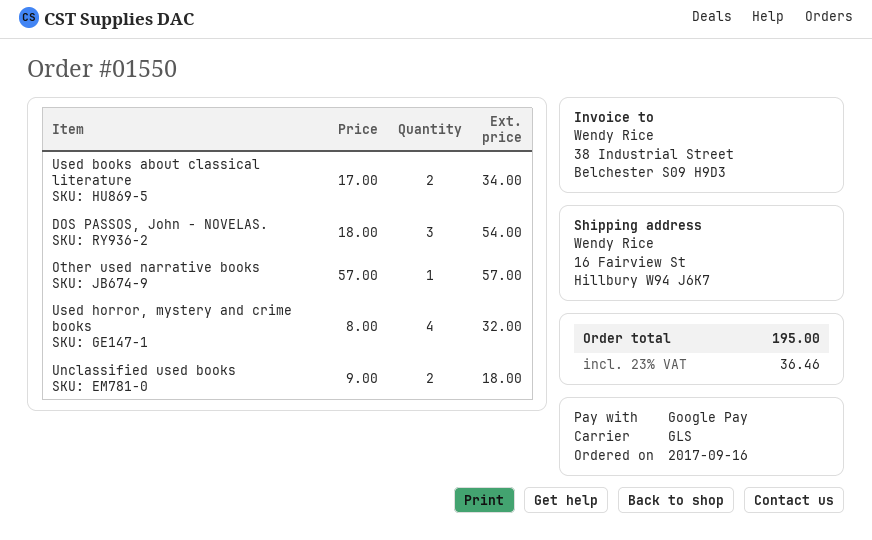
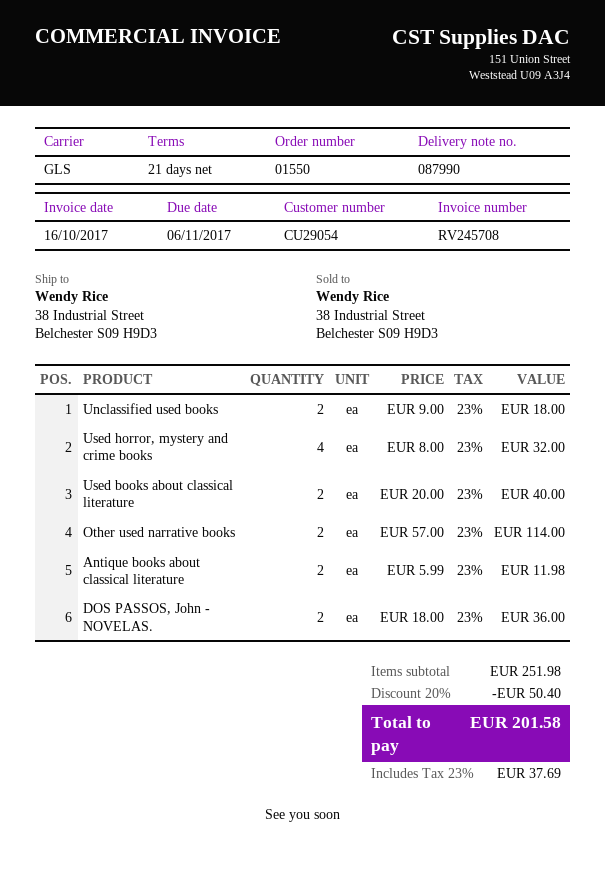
ship to: 16 Fairview St, Hillbury W94 J6K7 -> 38 Industrial Street, Belchester S09 H9D3
Used books about classical literature: 2 x 17.00 = 34.00 -> 2 x 20.00 = 40.00
DOS PASSOS, John - NOVELAS.: 3 x 18.00 = 54.00 -> 2 x 18.00 = 36.00
Other used narrative books: 1 x 57.00 = 57.00 -> 2 x 57.00 = 114.00
Antique books about classical literature: none -> 2 x 5.99 = 11.98
discount: none -> 20% = 50.40
tax: 23% = 36.46 -> 23% = 37.69
total: 195.00 -> 201.58

